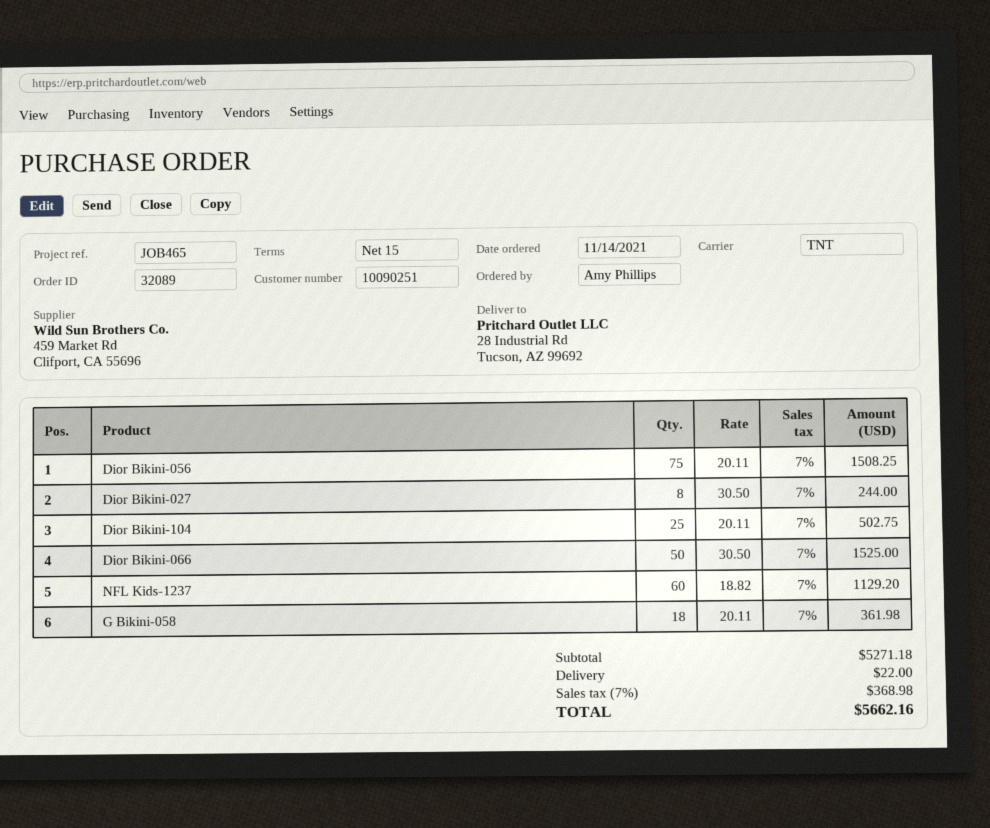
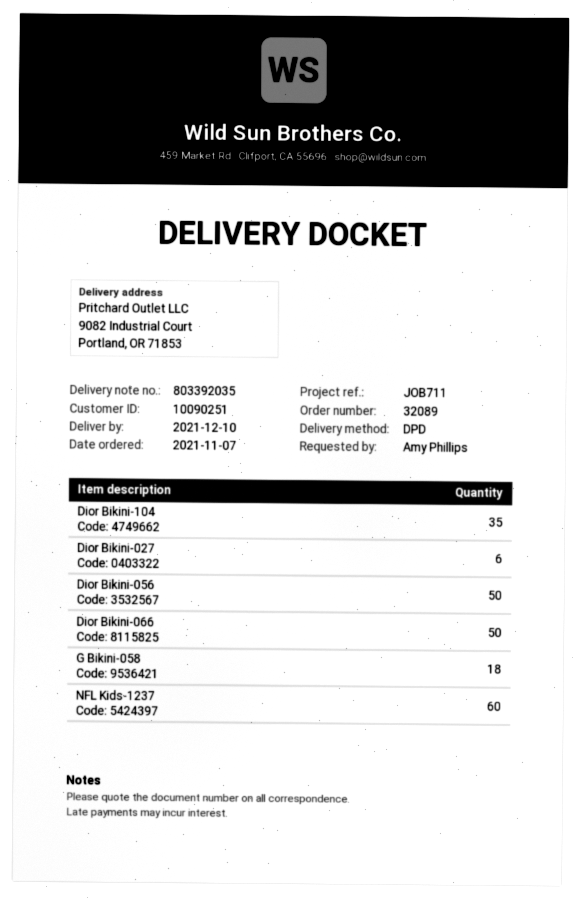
order date: 2021-11-14 -> 2021-11-07
reference: JOB465 -> JOB711
shipping method: TNT -> DPD
ship to: 28 Industrial Rd, Tucson, AZ 99692 -> 9082 Industrial Court, Portland, OR 71853
Dior Bikini-056: 75 -> 50
Dior Bikini-027: 8 -> 6
Dior Bikini-104: 25 -> 35

